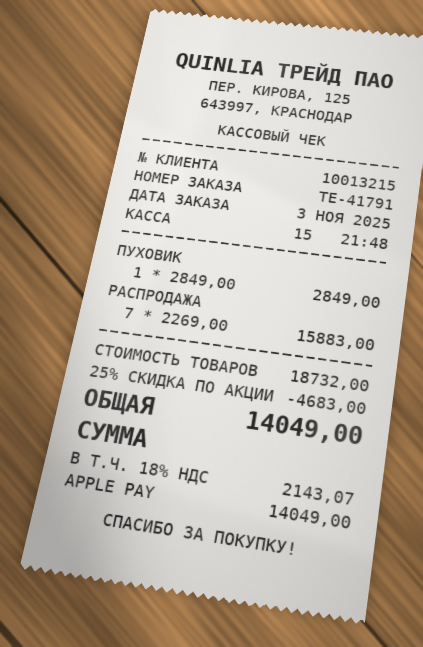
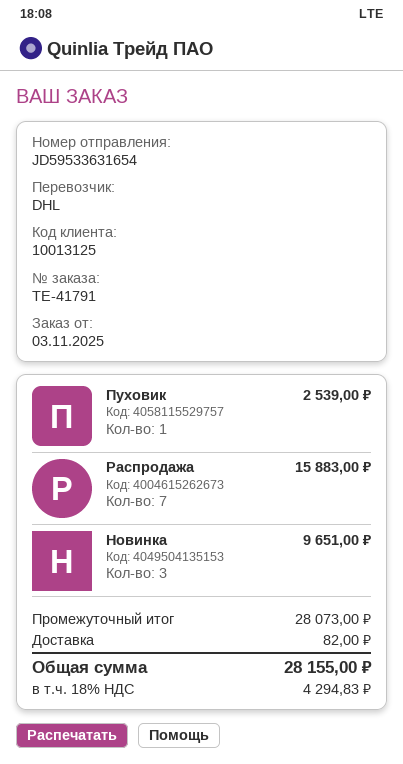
customer number: 10013215 -> 10013125
ПУХОВИК: 1 for 2849.00 -> 1 for 2539.00
Новинка: none -> 3 for 9651.00
subtotal: 18732.00 -> 28073.00
discount: 25% = 4683.00 -> none
shipping: none -> 82.00
tax: 18% = 2143.07 -> 18% = 4294.83
total: 14049.00 -> 28155.00

